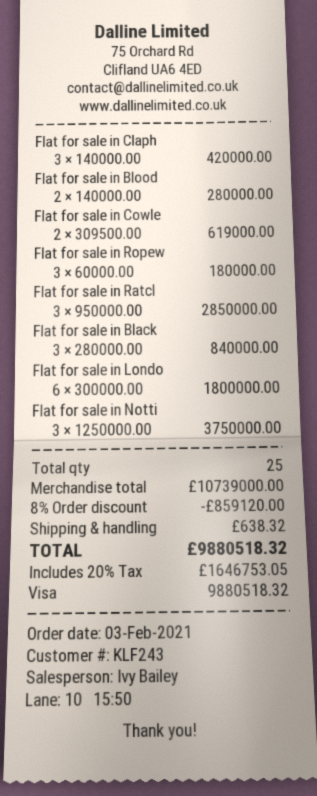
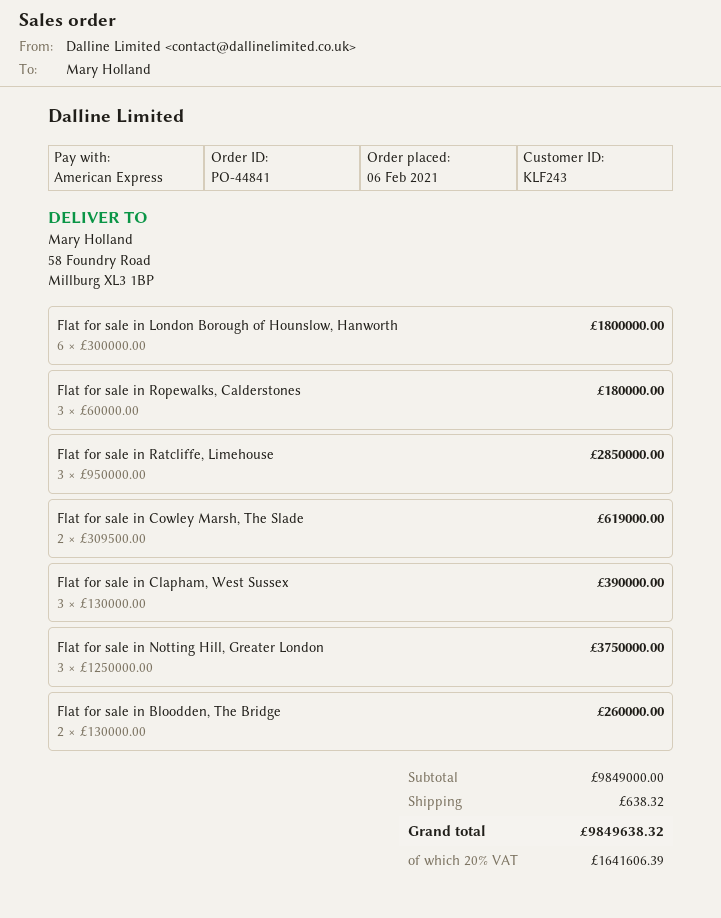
order date: 2021-02-03 -> 2021-02-06
payment method: Visa -> American Express
Flat for sale in Claph: 3 x 140000.00 = 420000.00 -> 3 x 130000.00 = 390000.00
Flat for sale in Blood: 2 x 140000.00 = 280000.00 -> 2 x 130000.00 = 260000.00
Flat for sale in Black: 3 x 280000.00 = 840000.00 -> none
subtotal: 10739000.00 -> 9849000.00
discount: 8% = 859120.00 -> none
tax: 20% = 1646753.05 -> 20% = 1641606.39
total: 9880518.32 -> 9849638.32

